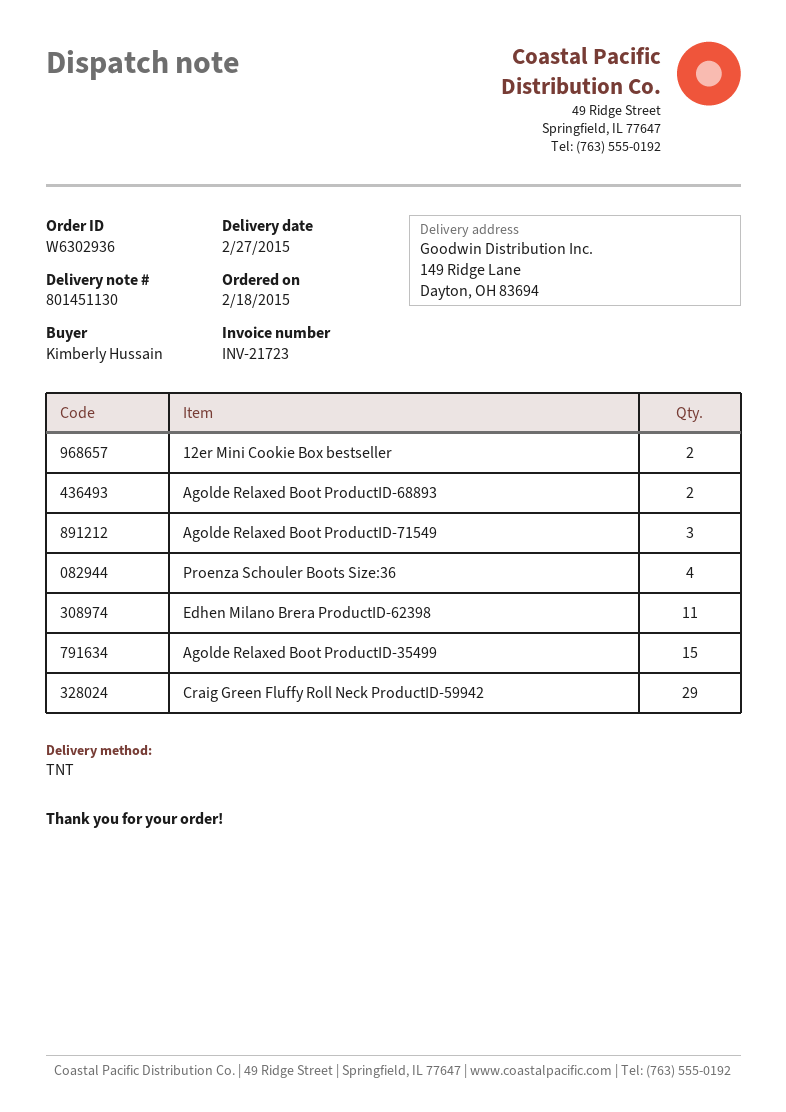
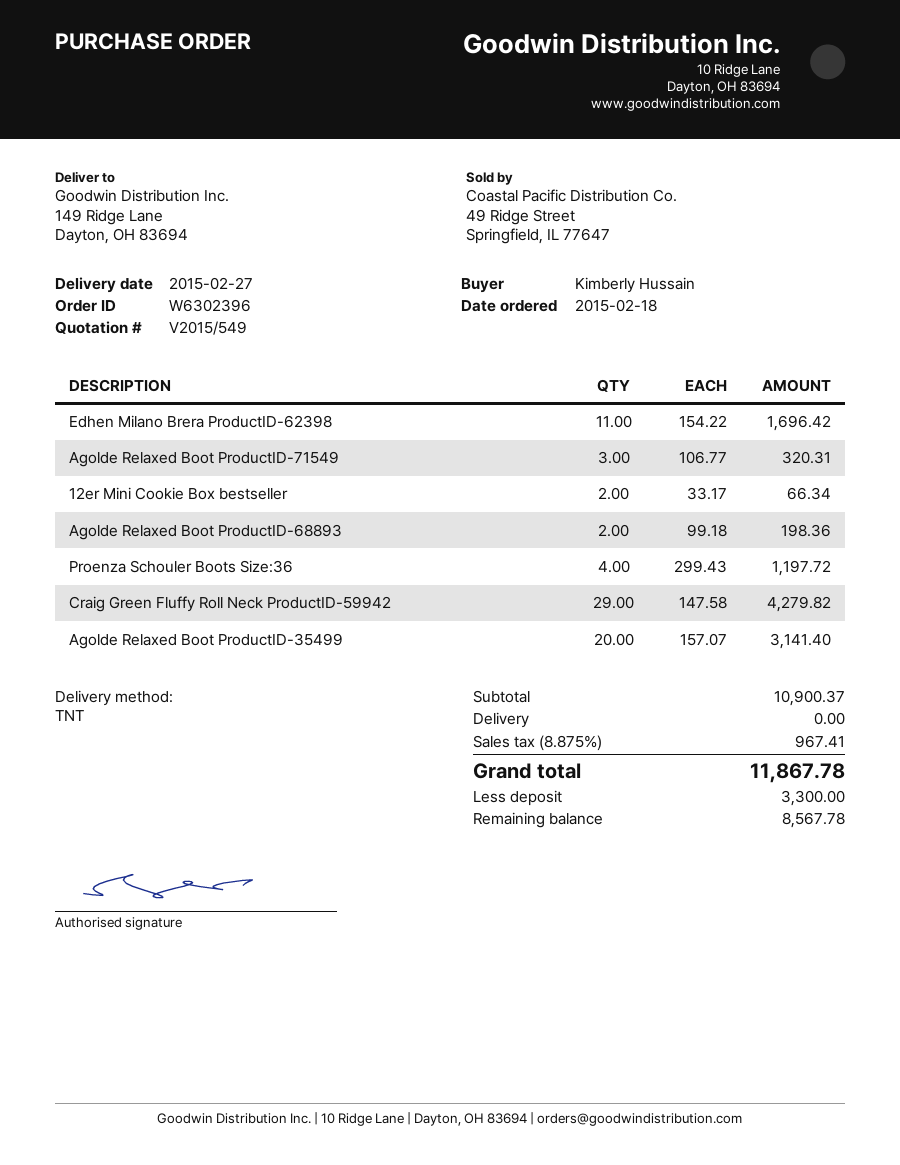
order number: W6302936 -> W6302396
Agolde Relaxed Boot ProductID-35499: 15 -> 20

